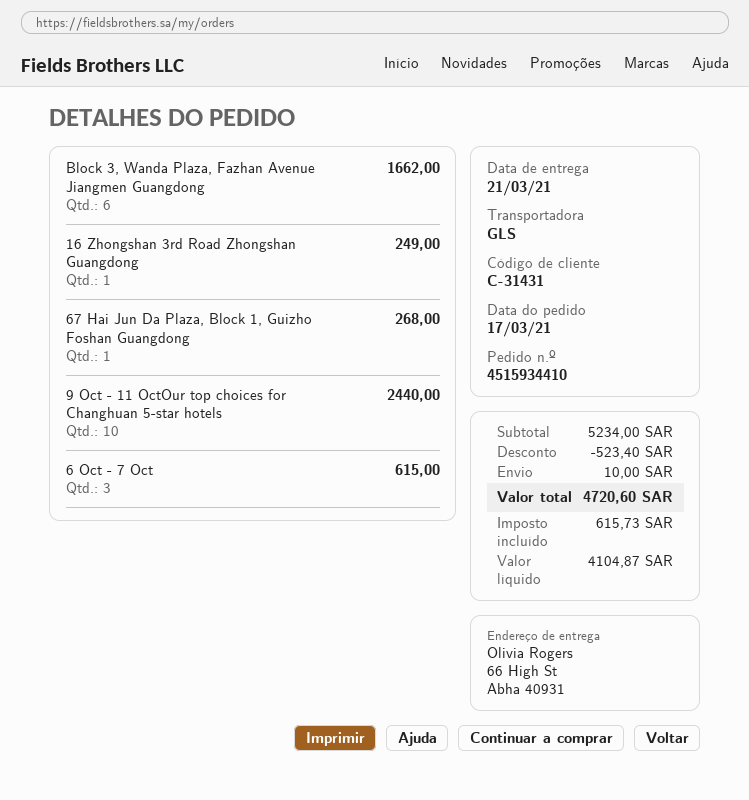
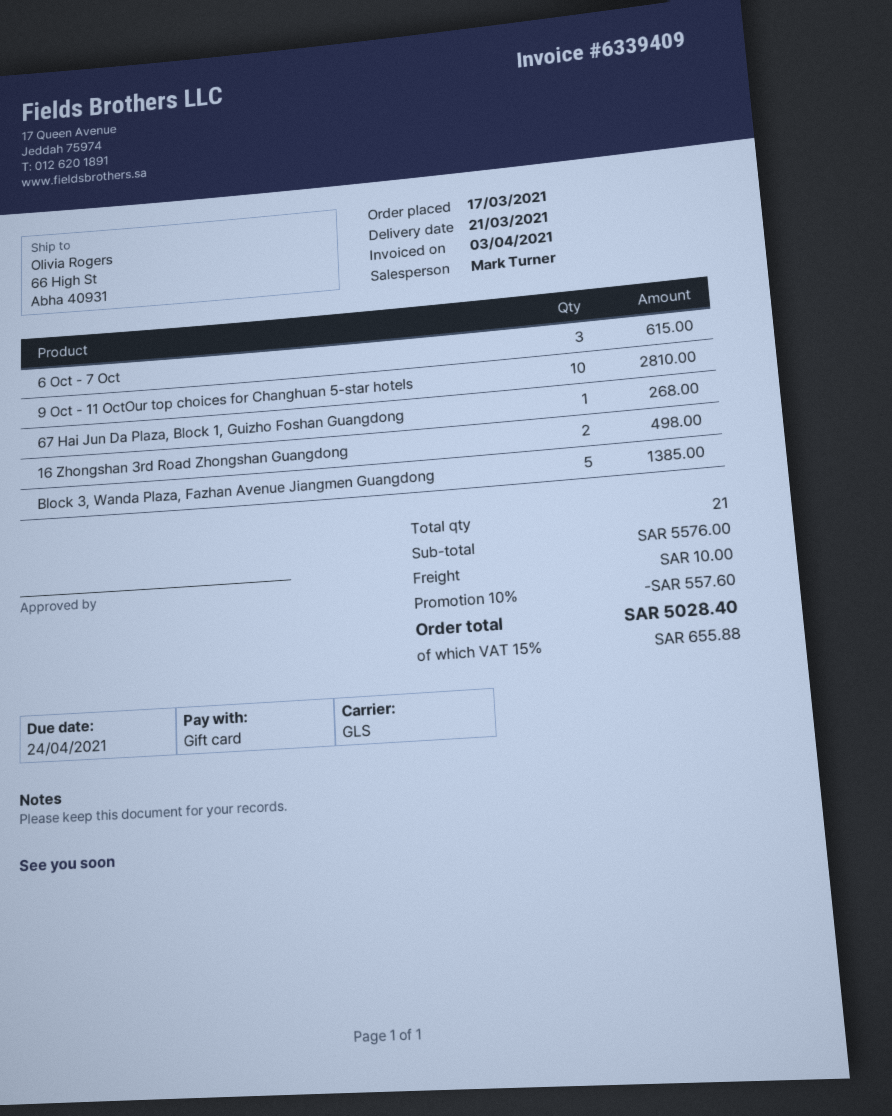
Block 3, Wanda Plaza, Fazhan Avenue Jiangmen Guangdong: 6 for 1662.00 -> 5 for 1385.00
16 Zhongshan 3rd Road Zhongshan Guangdong: 1 for 249.00 -> 2 for 498.00
9 Oct - 11 OctOur top choices for Changhuan 5-star hotels: 10 for 2440.00 -> 10 for 2810.00
subtotal: 5234.00 -> 5576.00
discount: 523.40 -> 557.60
tax: 615.73 -> 655.88
total: 4720.60 -> 5028.40

